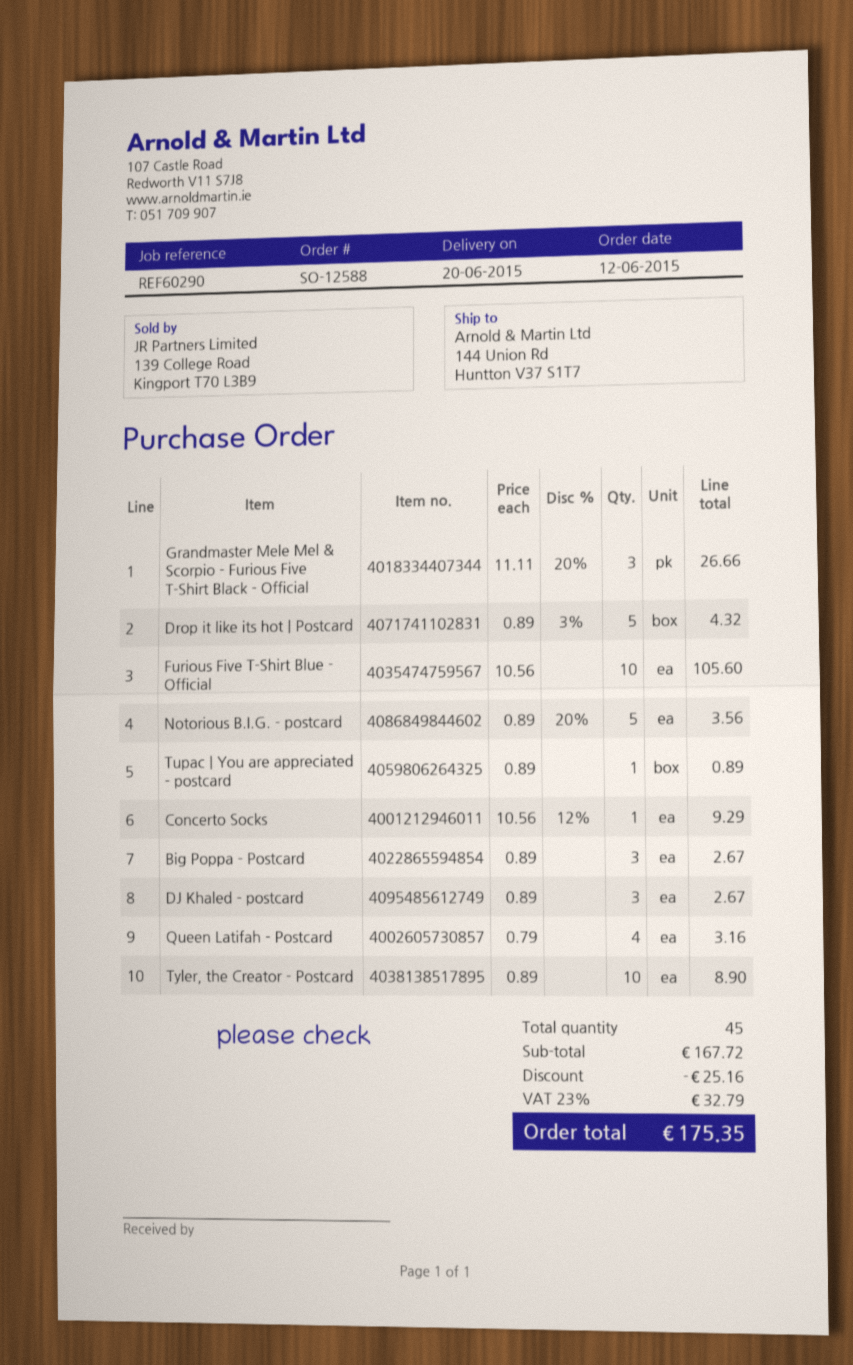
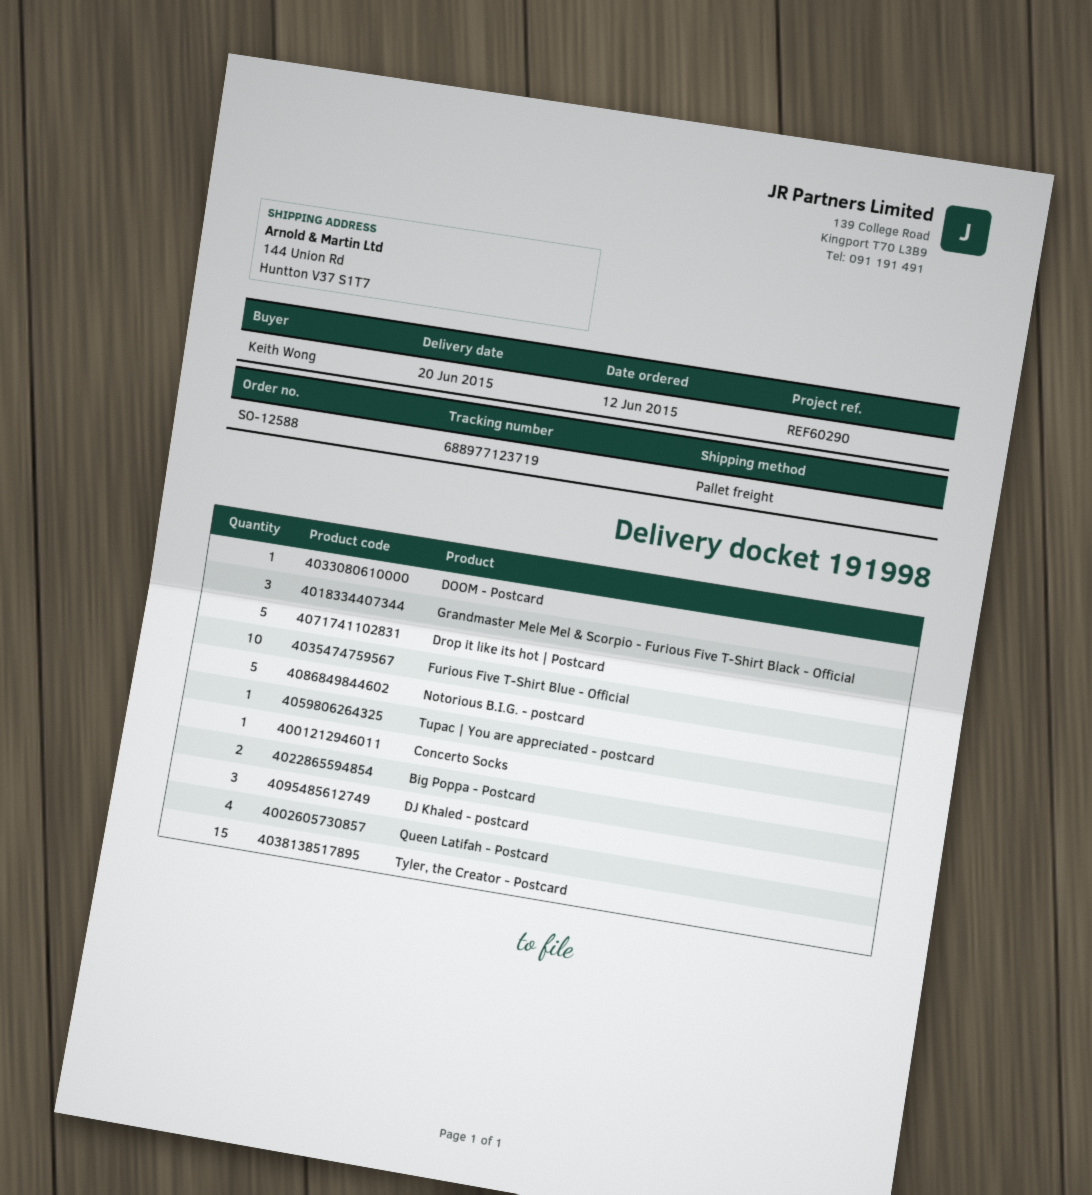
Big Poppa - Postcard: 3 -> 2
Tyler, the Creator - Postcard: 10 -> 15
DOOM - Postcard: none -> 1

